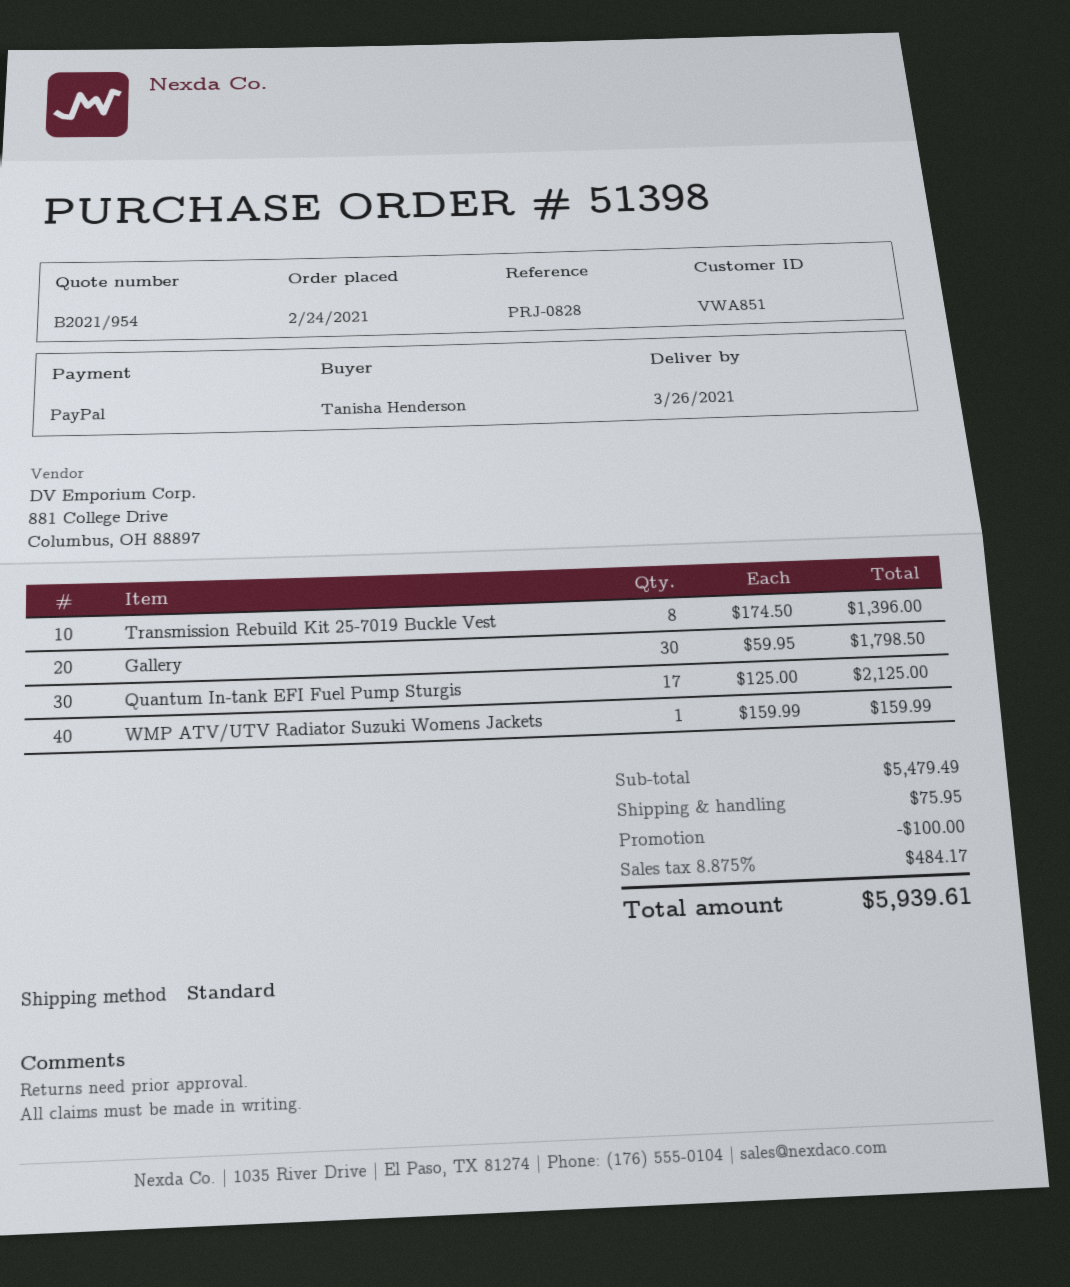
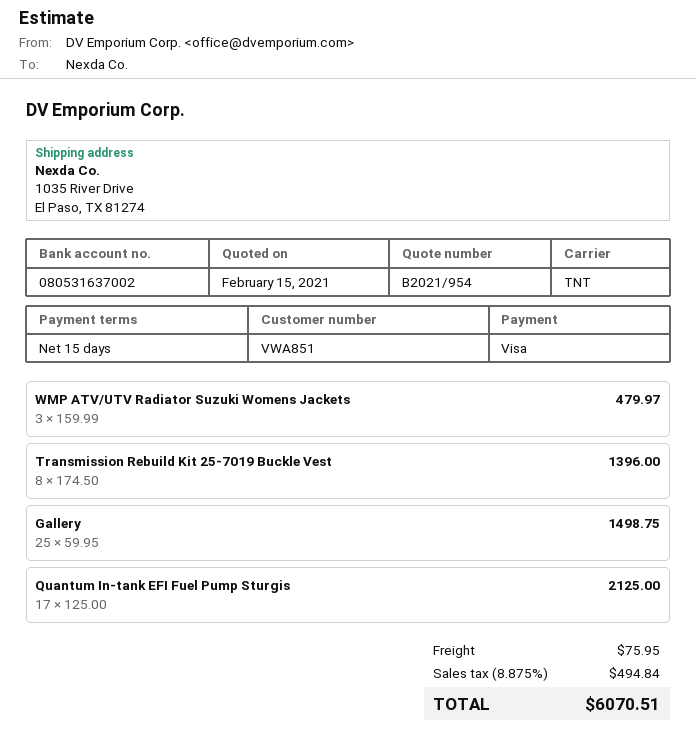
payment method: PayPal -> Visa
shipping method: standard -> TNT
Gallery: 30 x 59.95 = 1798.50 -> 25 x 59.95 = 1498.75
WMP ATV/UTV Radiator Suzuki Womens Jackets: 1 x 159.99 = 159.99 -> 3 x 159.99 = 479.97
discount: 100.00 -> none
tax: 8.875% = 484.17 -> 8.875% = 494.84
total: 5939.61 -> 6070.51

